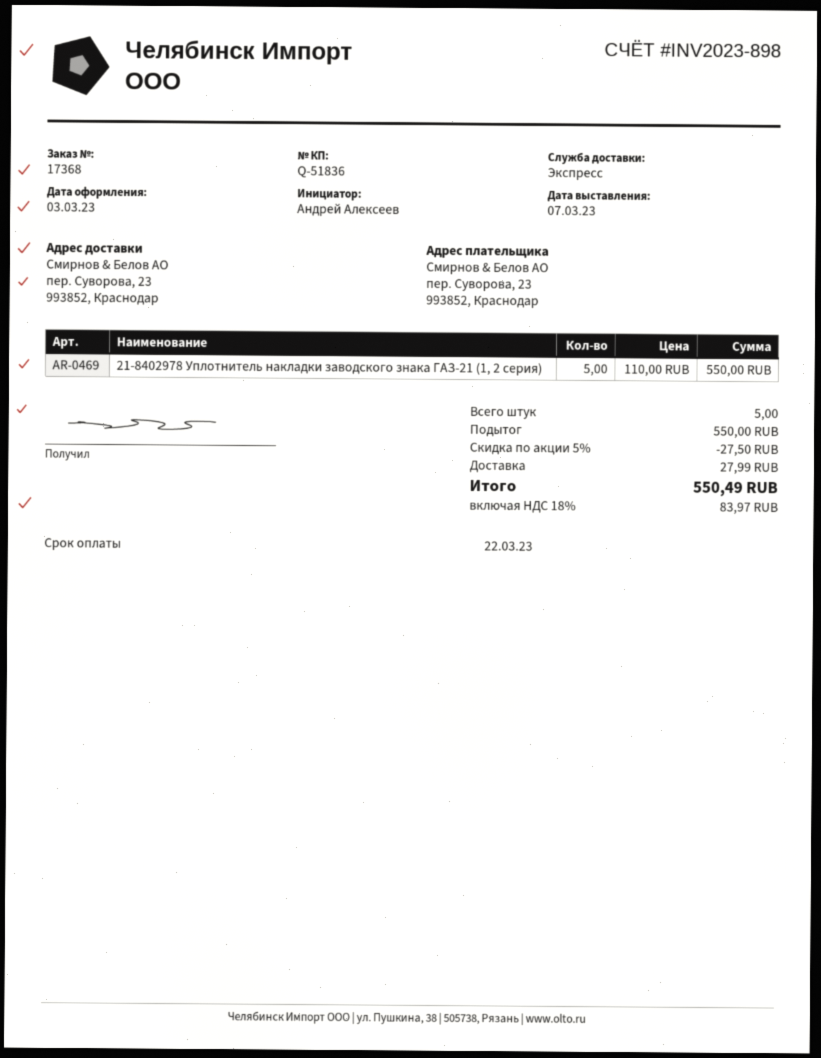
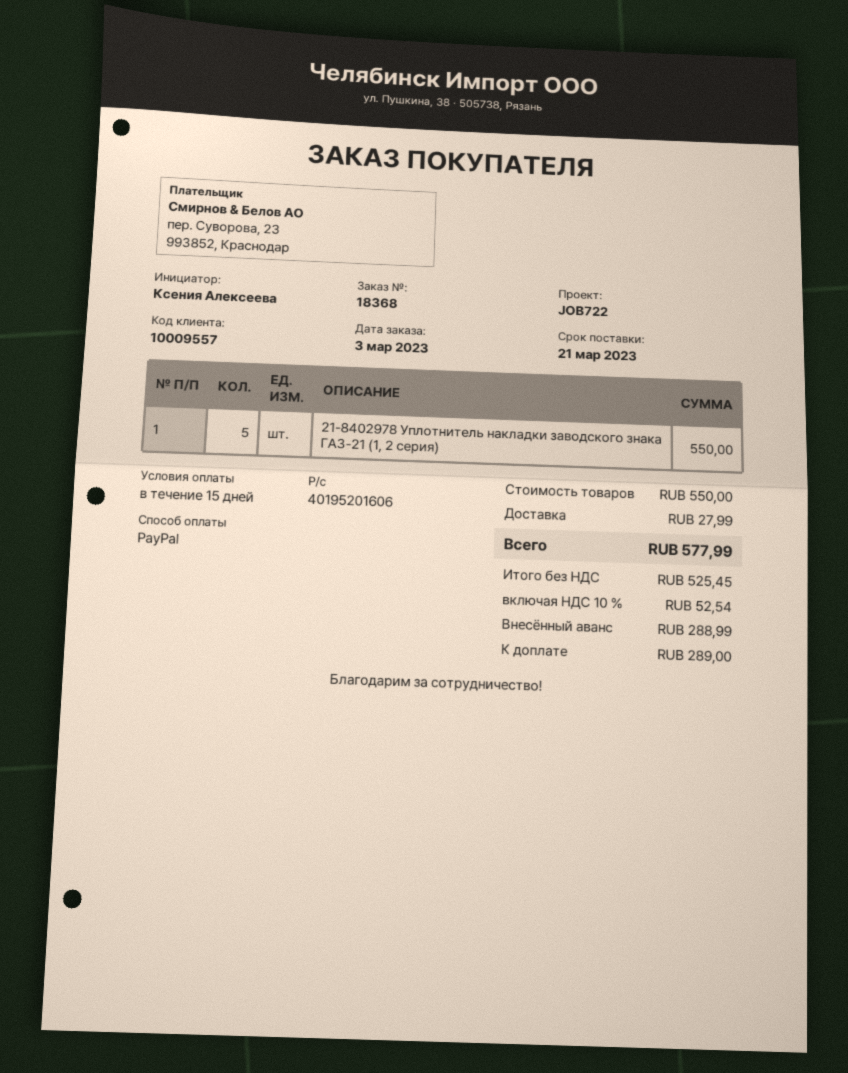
order number: 17368 -> 18368
ordered by: Андрей Алексеев -> Ксения Алексеева
discount: 5% = 27.50 -> none
tax: 18% = 83.97 -> 10% = 52.54
total: 550.49 -> 577.99

